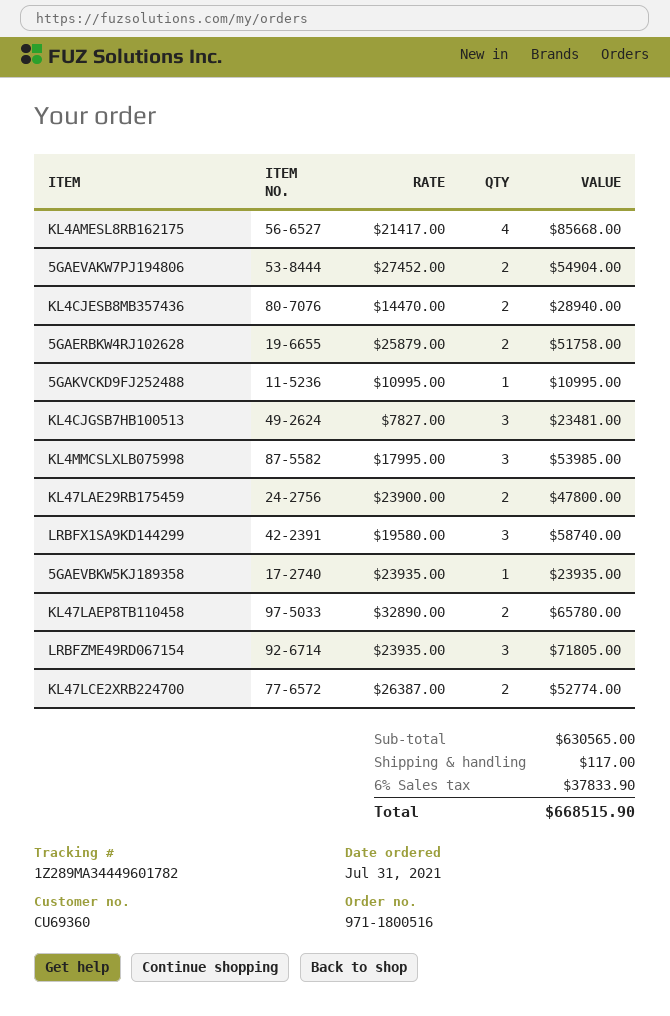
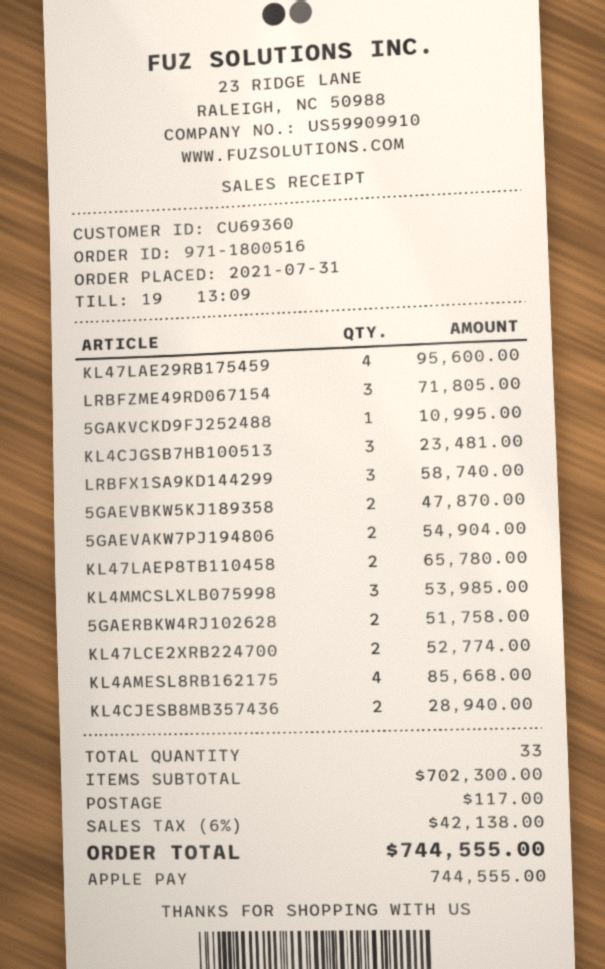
KL47LAE29RB175459: 2 for 47800.00 -> 4 for 95600.00
5GAEVBKW5KJ189358: 1 for 23935.00 -> 2 for 47870.00
subtotal: 630565.00 -> 702300.00
tax: 6% = 37833.90 -> 6% = 42138.00
total: 668515.90 -> 744555.00

